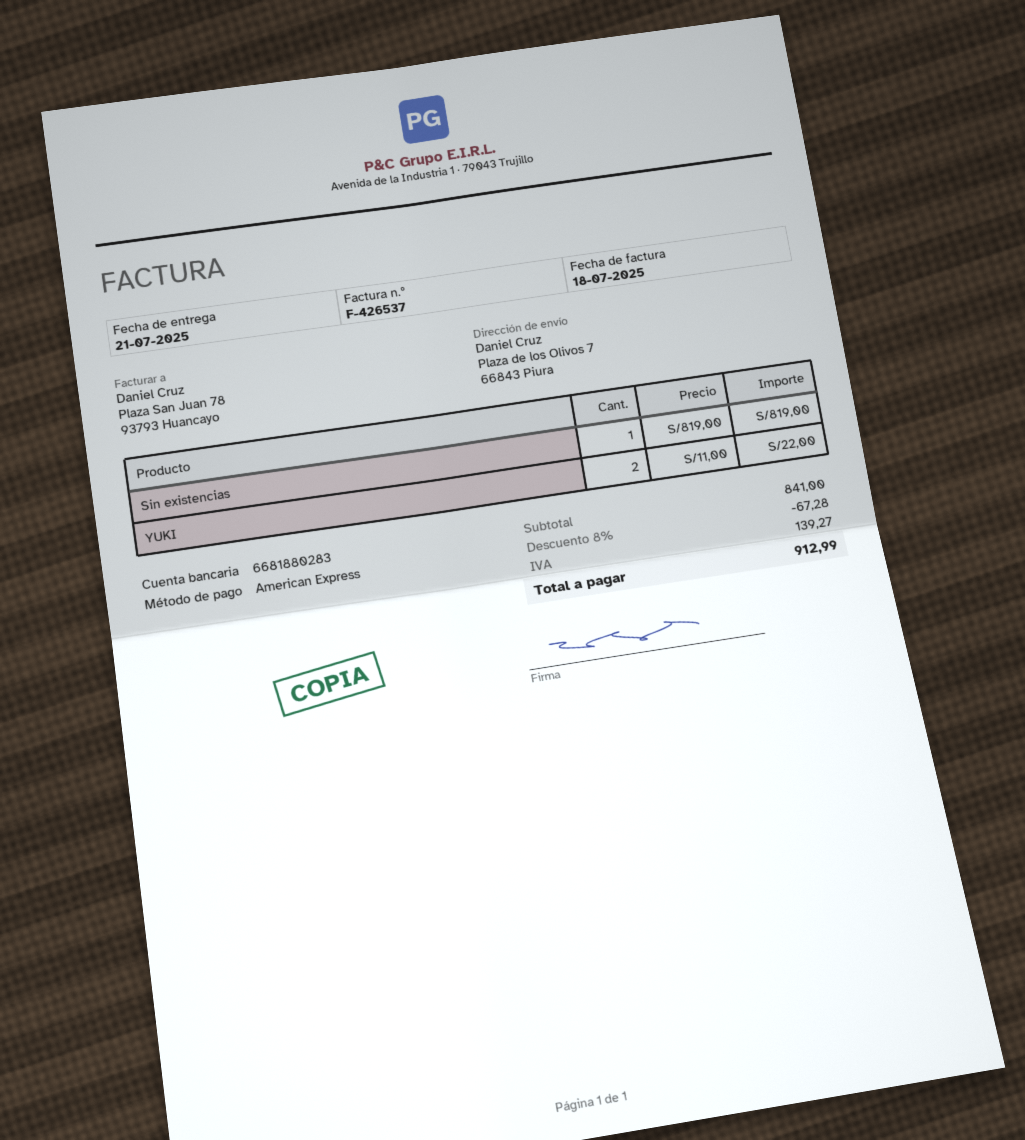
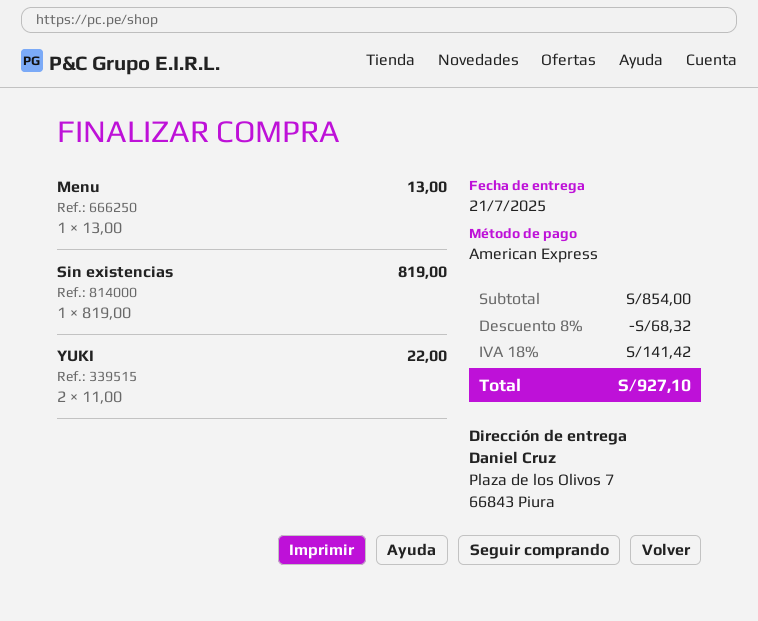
Menu: none -> 1 x 13.00 = 13.00
subtotal: 841.00 -> 854.00
discount: 8% = 67.28 -> 8% = 68.32
tax: 139.27 -> 141.42
total: 912.99 -> 927.10

